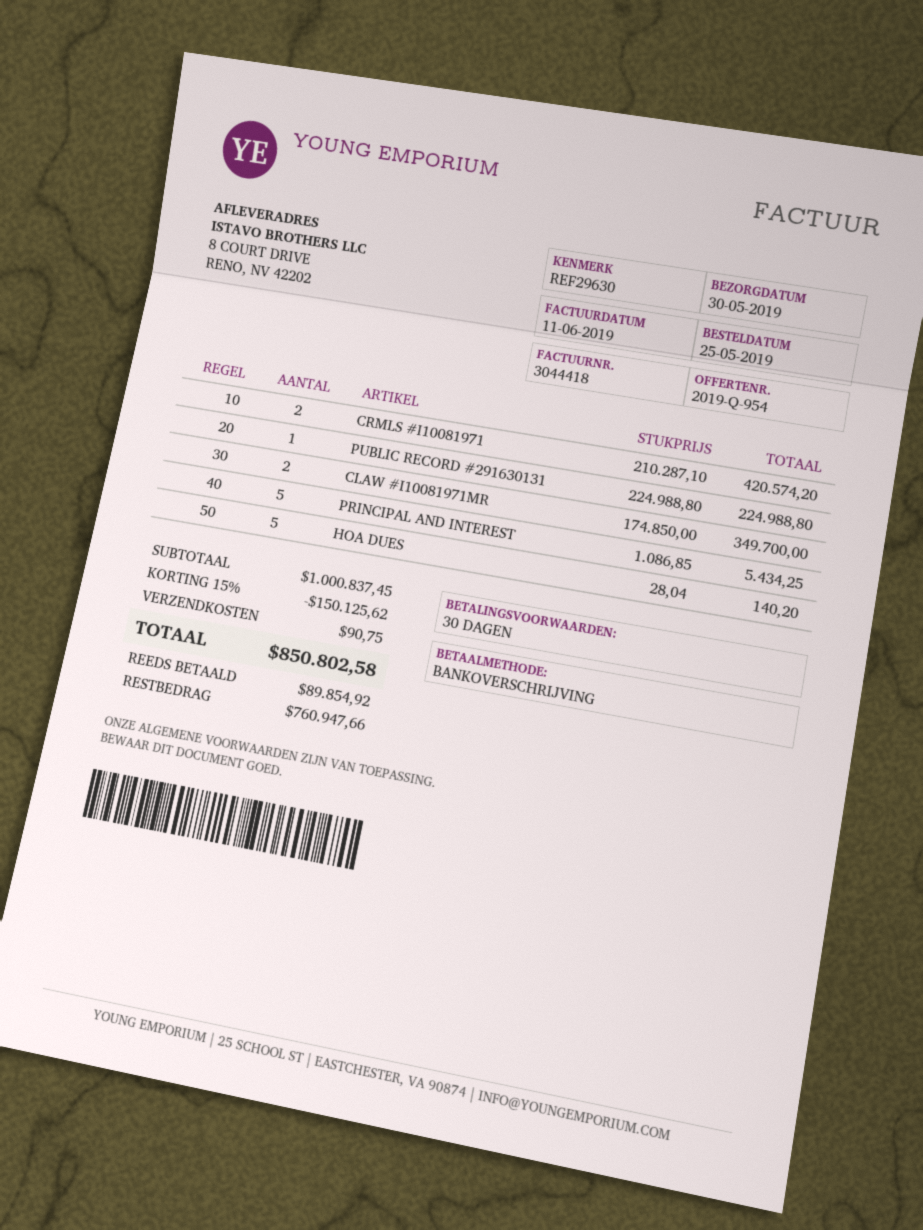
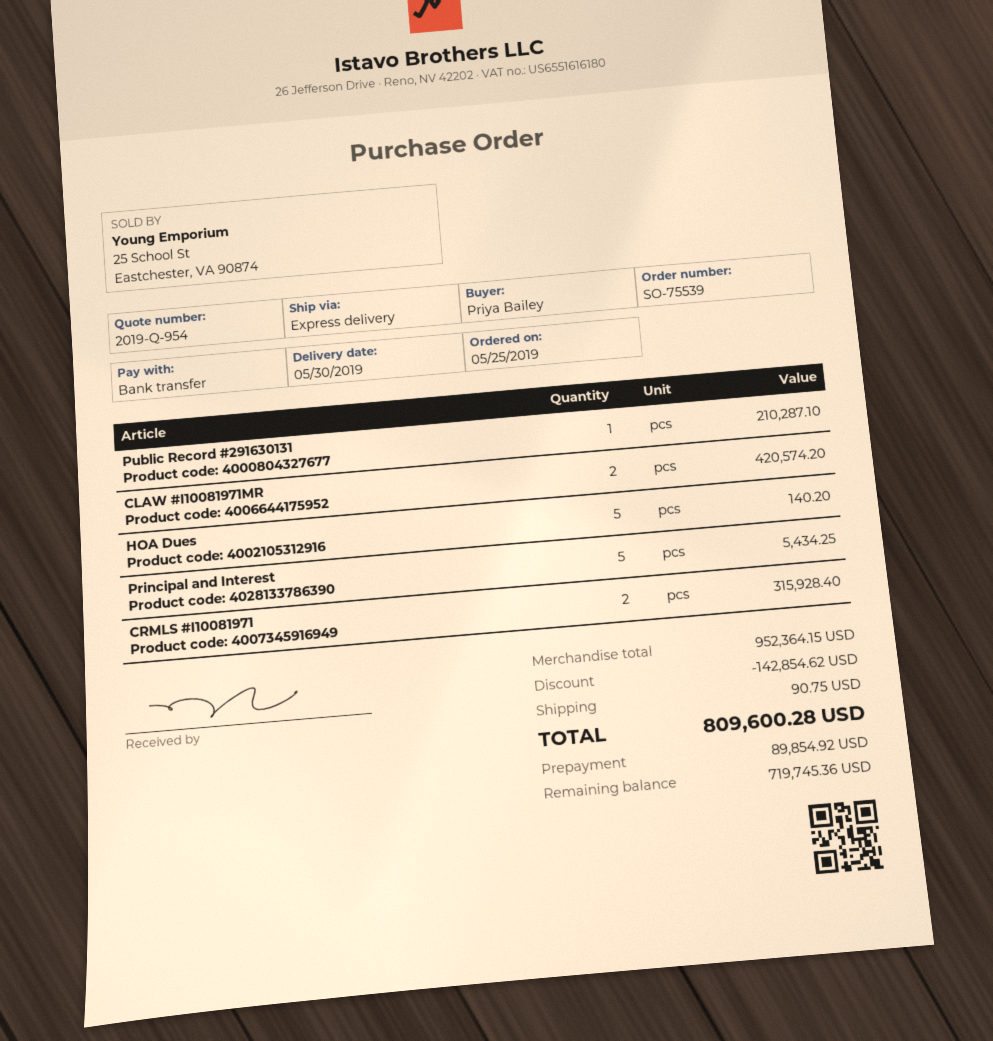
CRMLS #I10081971: 2 for 420574.20 -> 2 for 315928.40
PUBLIC RECORD #291630131: 1 for 224988.80 -> 1 for 210287.10
CLAW #I10081971MR: 2 for 349700.00 -> 2 for 420574.20
subtotal: 1000837.45 -> 952364.15
discount: 150125.62 -> 142854.62
total: 850802.58 -> 809600.28
balance: 760947.66 -> 719745.36

